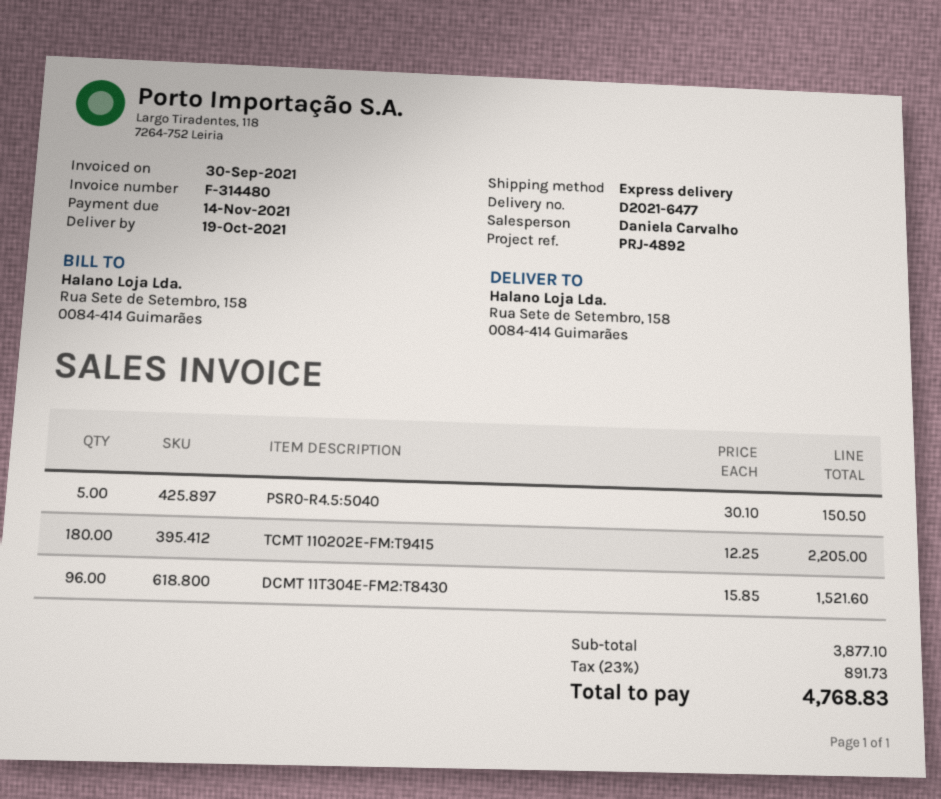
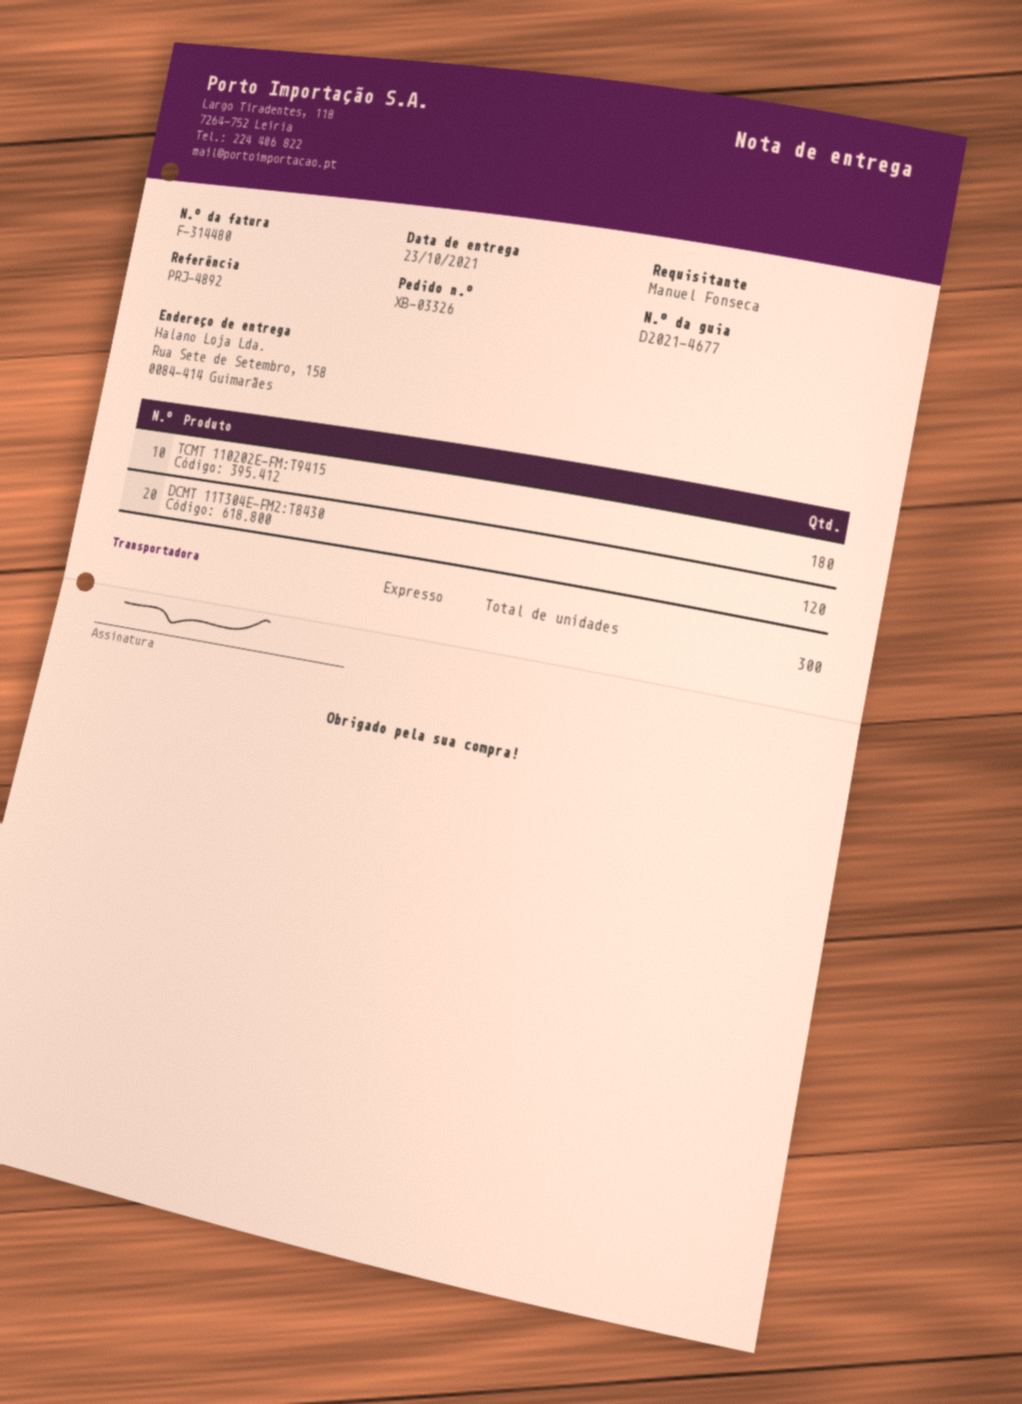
delivery note number: D2021-6477 -> D2021-4677
delivery date: 2021-10-19 -> 2021-10-23
PSR0-R4.5:5040: 5 -> none
DCMT 11T304E-FM2:T8430: 96 -> 120

